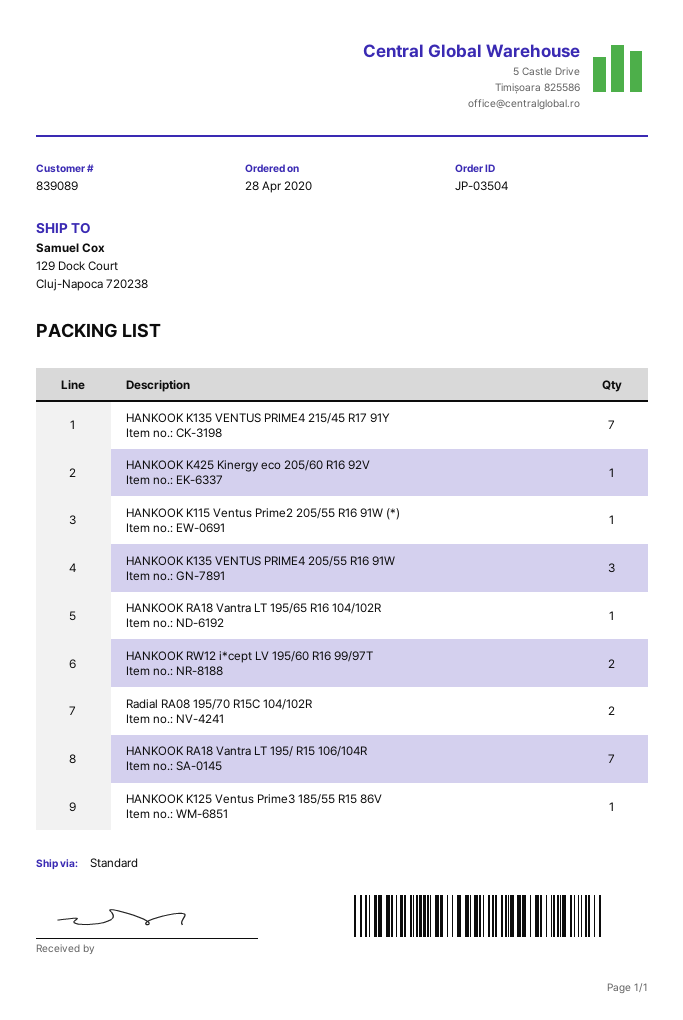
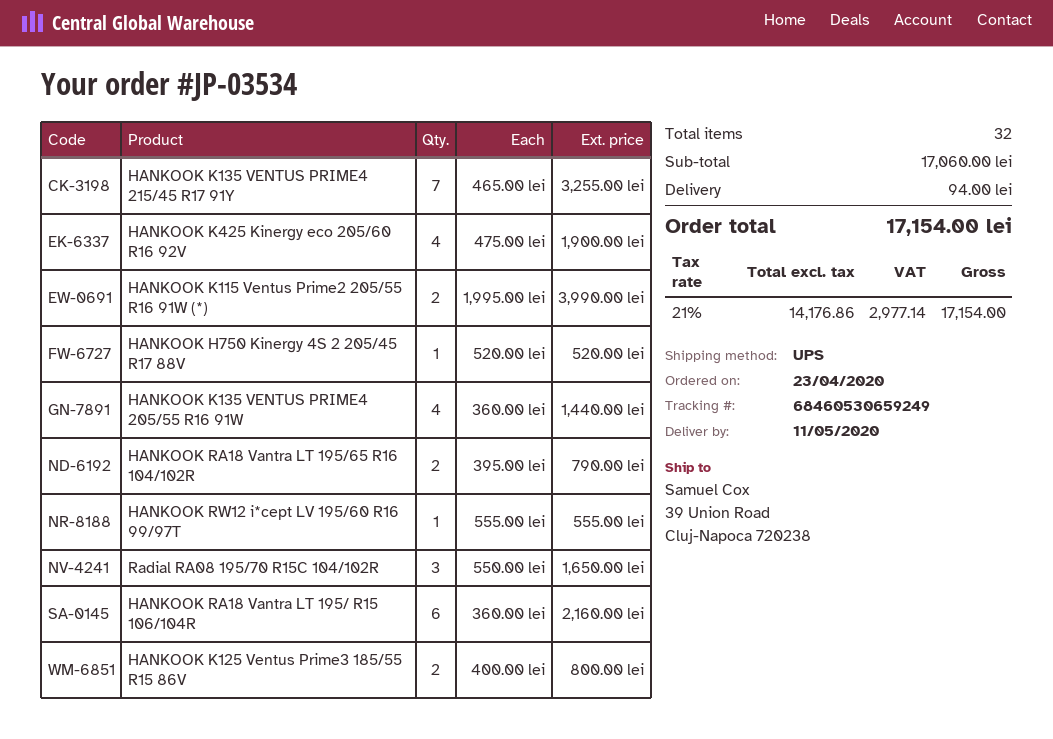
order number: JP-03504 -> JP-03534
order date: 2020-04-28 -> 2020-04-23
shipping method: standard -> UPS
ship to: 129 Dock Court, Cluj-Napoca 720238 -> 39 Union Road, Cluj-Napoca 720238
HANKOOK K425 Kinergy eco 205/60 R16 92V: 1 -> 4
HANKOOK K115 Ventus Prime2 205/55 R16 91W (*): 1 -> 2
HANKOOK K135 VENTUS PRIME4 205/55 R16 91W: 3 -> 4
HANKOOK RA18 Vantra LT 195/65 R16 104/102R: 1 -> 2
HANKOOK RW12 i*cept LV 195/60 R16 99/97T: 2 -> 1
Radial RA08 195/70 R15C 104/102R: 2 -> 3
HANKOOK RA18 Vantra LT 195/ R15 106/104R: 7 -> 6
HANKOOK K125 Ventus Prime3 185/55 R15 86V: 1 -> 2
HANKOOK H750 Kinergy 4S 2 205/45 R17 88V: none -> 1

